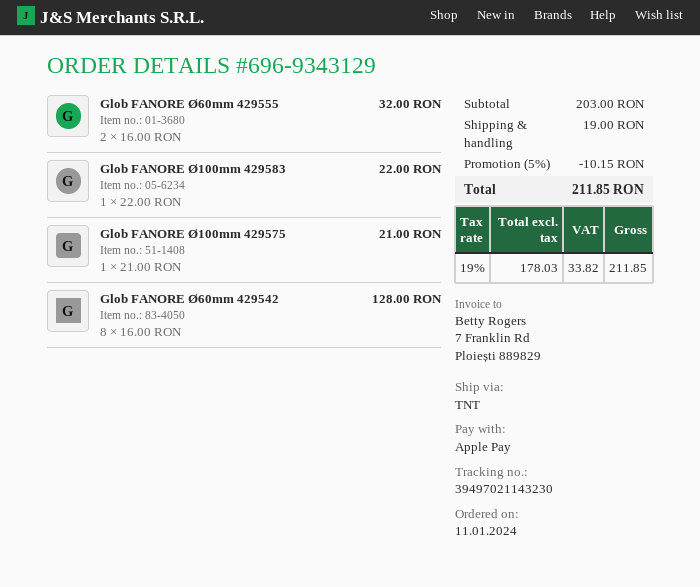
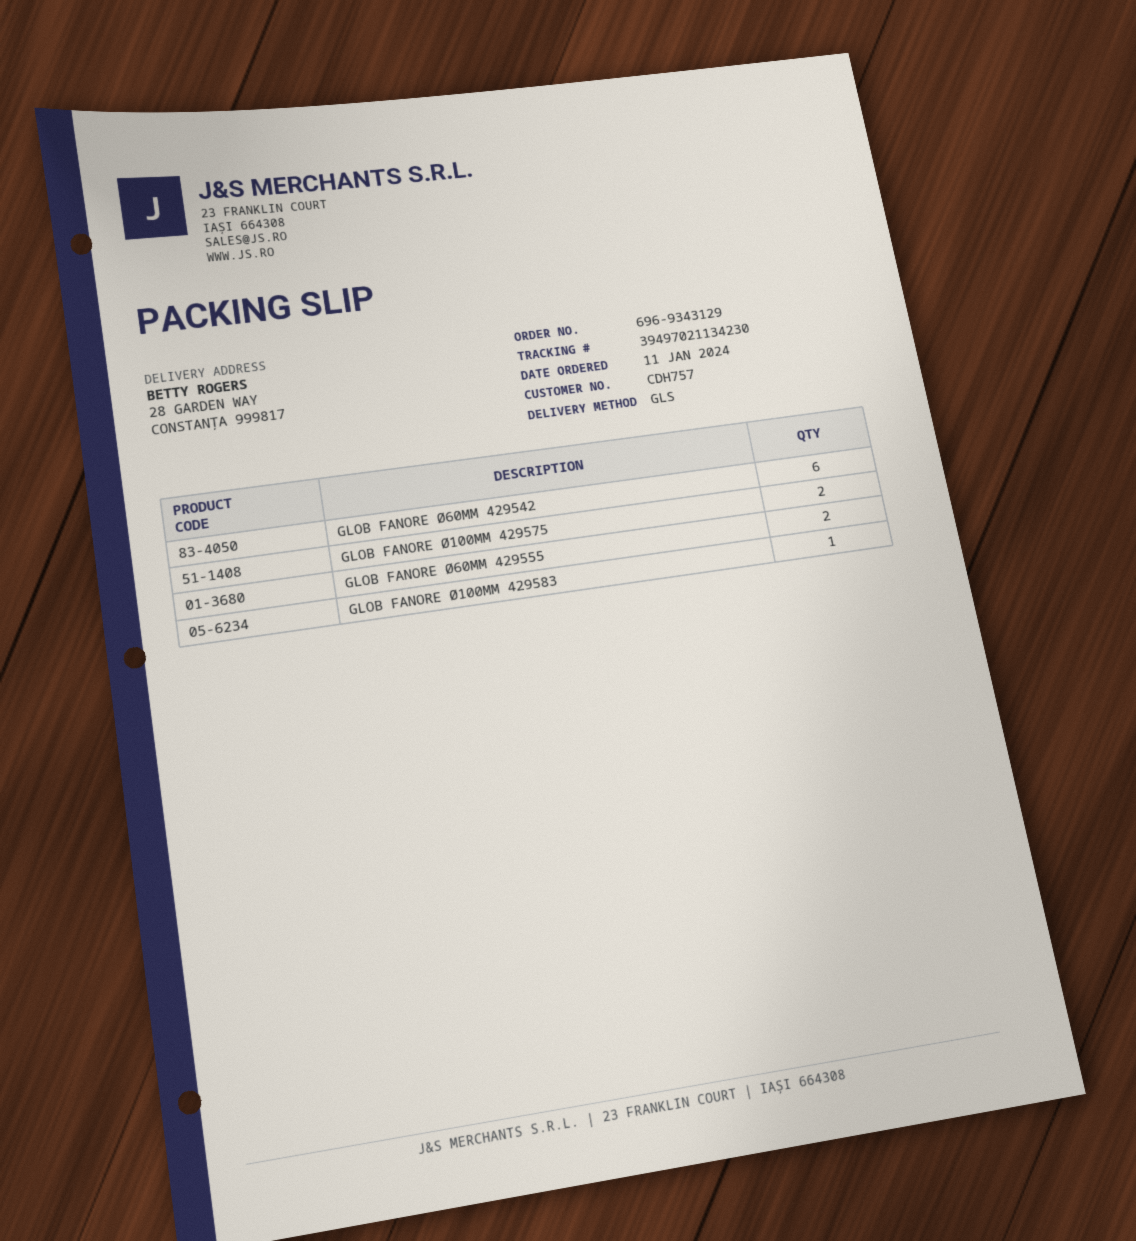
shipping method: TNT -> GLS
tracking number: 39497021143230 -> 39497021134230
Glob FANORE Ø100mm 429575: 1 -> 2
Glob FANORE Ø60mm 429542: 8 -> 6

